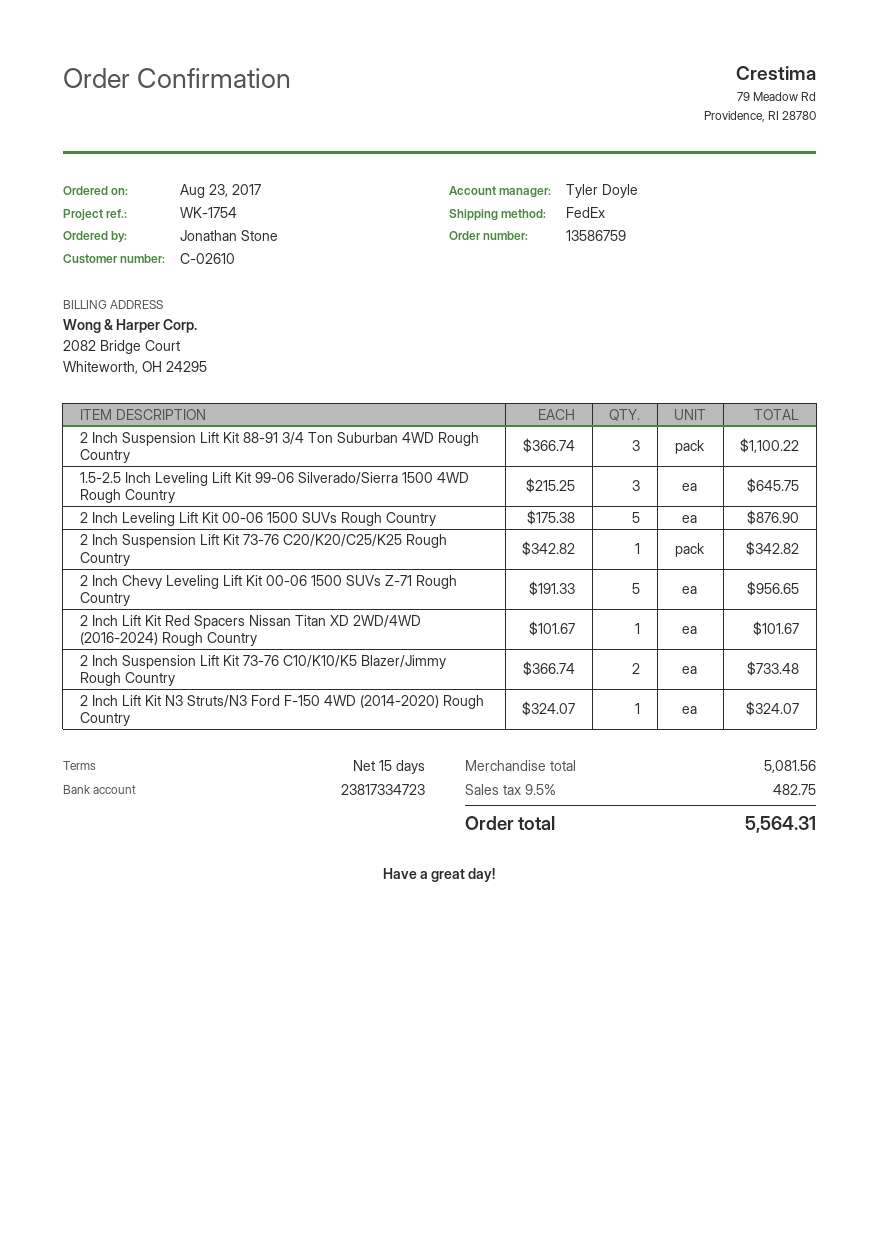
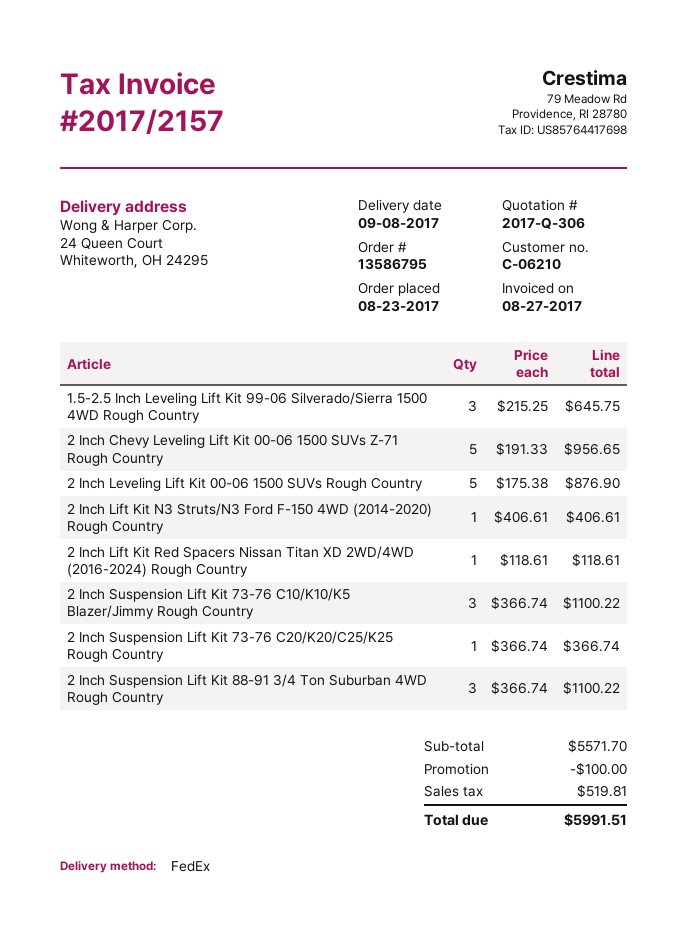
order number: 13586759 -> 13586795
customer number: C-02610 -> C-06210
2 Inch Suspension Lift Kit 73-76 C20/K20/C25/K25 Rough Country: 1 x 342.82 = 342.82 -> 1 x 366.74 = 366.74
2 Inch Lift Kit Red Spacers Nissan Titan XD 2WD/4WD (2016-2024) Rough Country: 1 x 101.67 = 101.67 -> 1 x 118.61 = 118.61
2 Inch Suspension Lift Kit 73-76 C10/K10/K5 Blazer/Jimmy Rough Country: 2 x 366.74 = 733.48 -> 3 x 366.74 = 1100.22
2 Inch Lift Kit N3 Struts/N3 Ford F-150 4WD (2014-2020) Rough Country: 1 x 324.07 = 324.07 -> 1 x 406.61 = 406.61
subtotal: 5081.56 -> 5571.70
discount: none -> 100.00
tax: 482.75 -> 519.81
total: 5564.31 -> 5991.51

